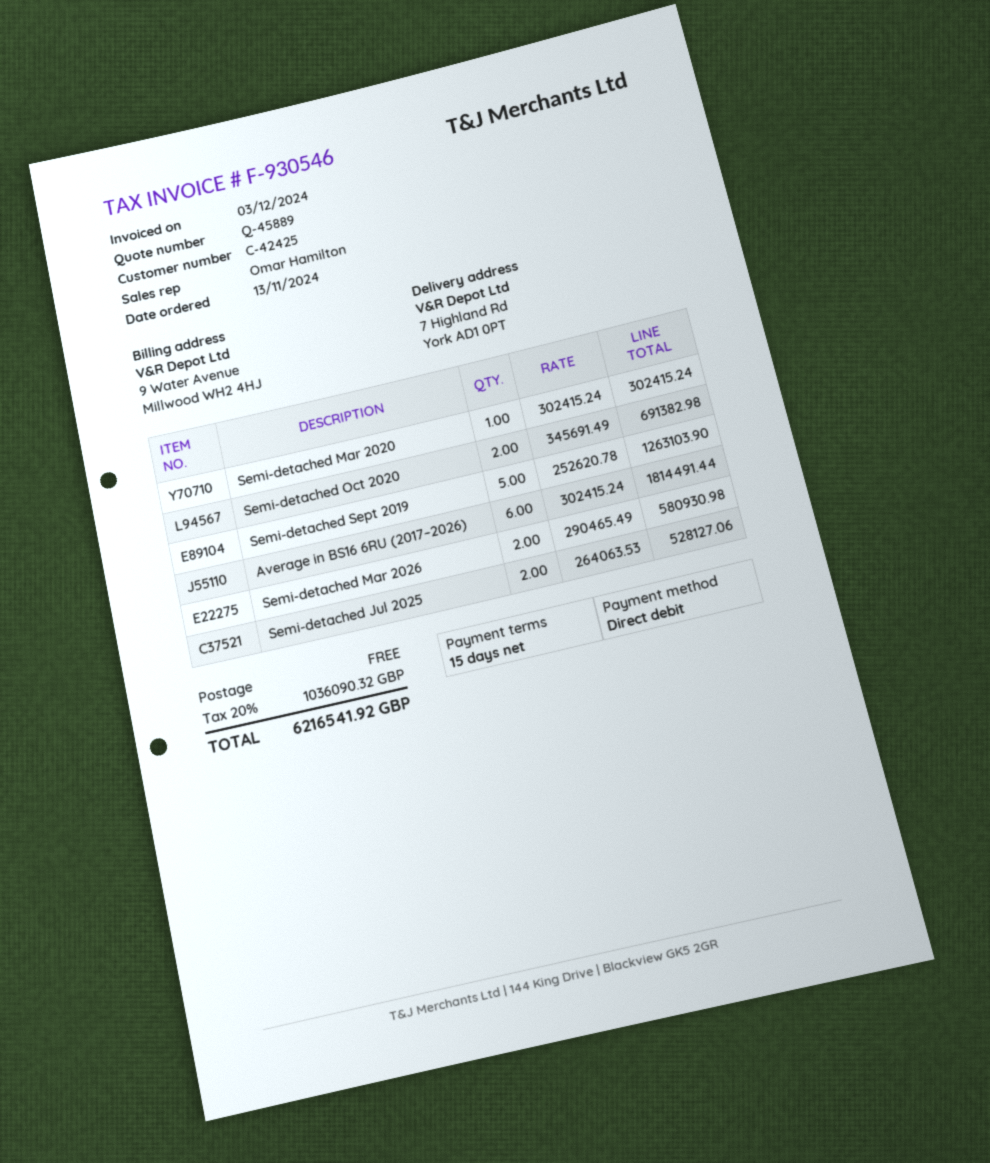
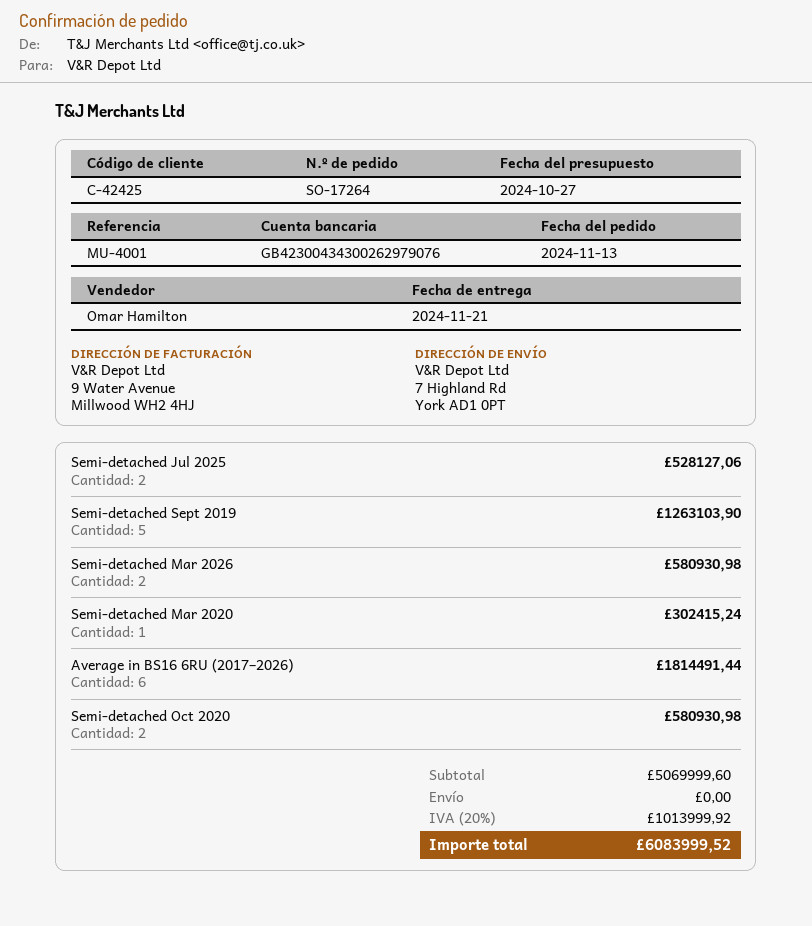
Semi-detached Oct 2020: 2 for 691382.98 -> 2 for 580930.98
tax: 20% = 1036090.32 -> 20% = 1013999.92
total: 6216541.92 -> 6083999.52

